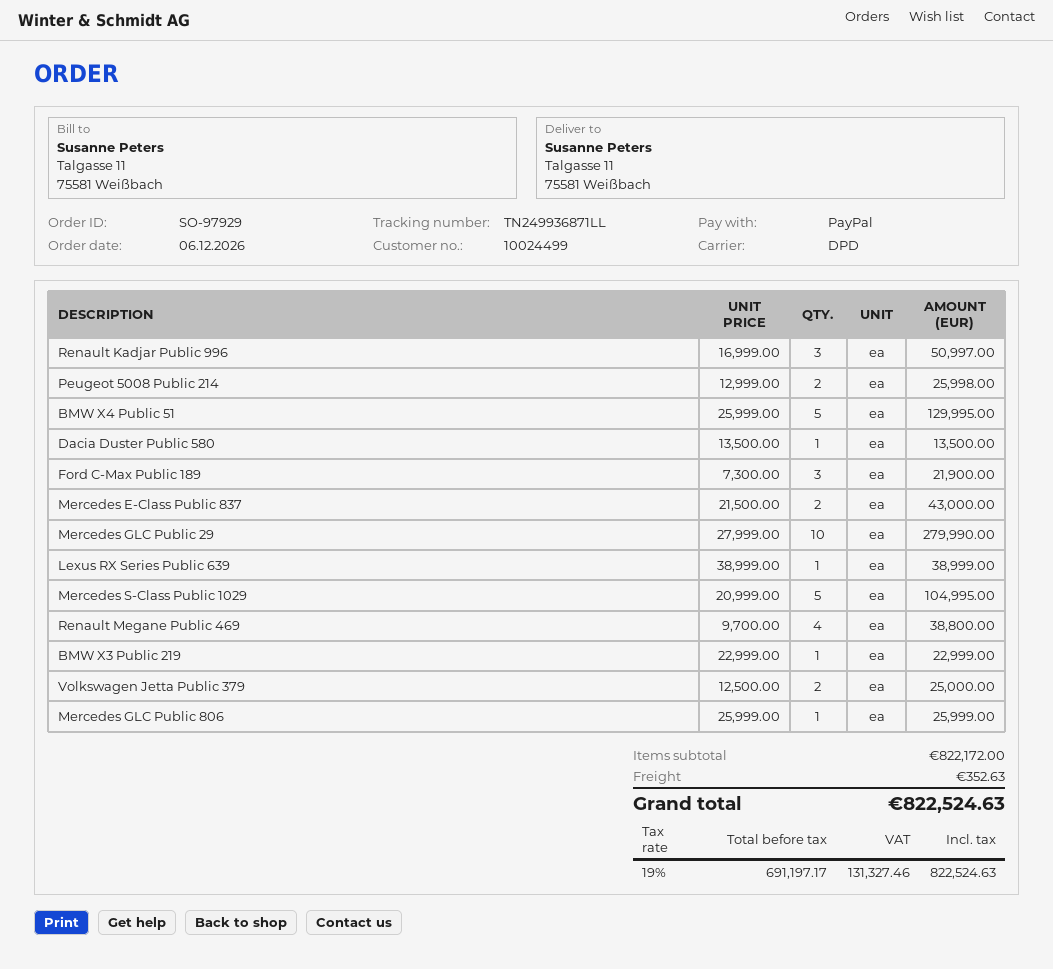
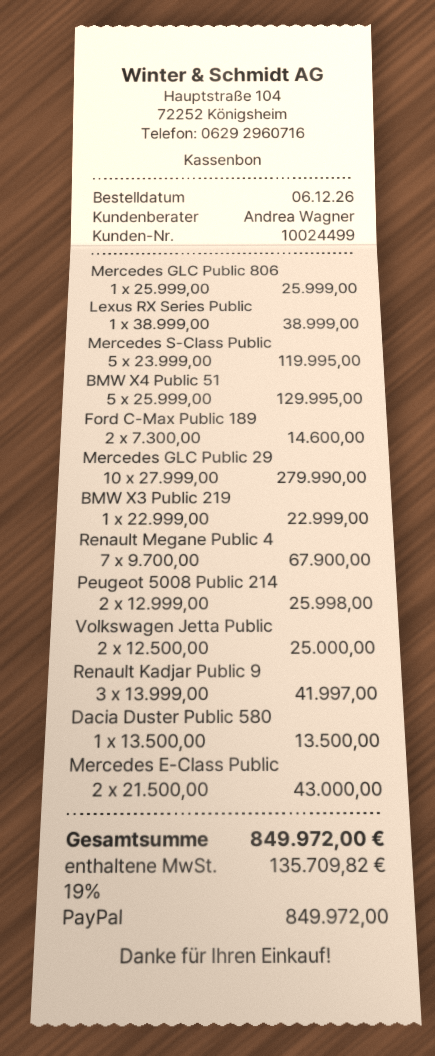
Renault Kadjar Public 996: 3 x 16999.00 = 50997.00 -> 3 x 13999.00 = 41997.00
Ford C-Max Public 189: 3 x 7300.00 = 21900.00 -> 2 x 7300.00 = 14600.00
Mercedes S-Class Public 1029: 5 x 20999.00 = 104995.00 -> 5 x 23999.00 = 119995.00
Renault Megane Public 469: 4 x 9700.00 = 38800.00 -> 7 x 9700.00 = 67900.00
shipping: 352.63 -> none
tax: 19% = 131327.46 -> 19% = 135709.82
total: 822524.63 -> 849972.00

